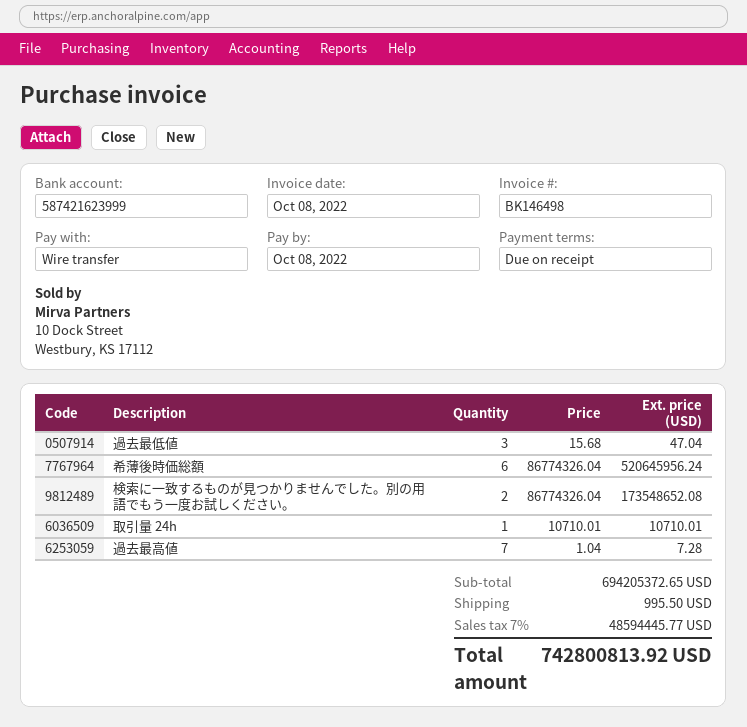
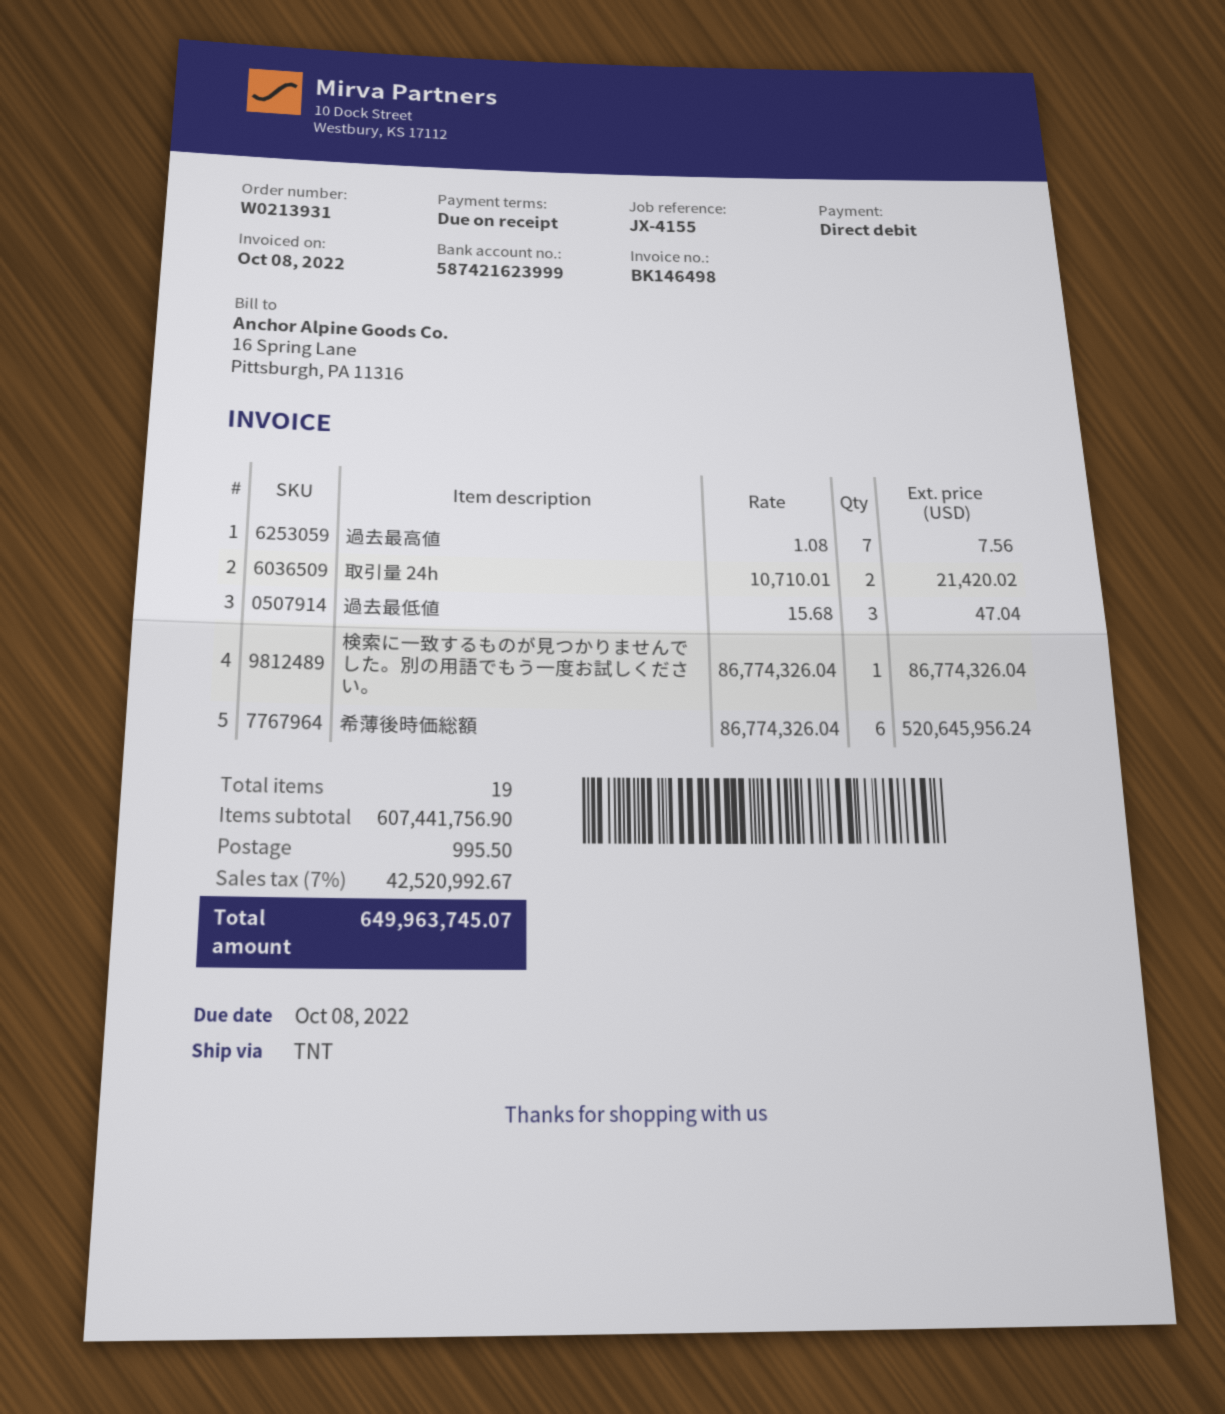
payment method: bank transfer -> direct debit
検索に一致するものが見つかりませんでした。別の用語でもう一度お試しください。: 2 x 86774326.04 = 173548652.08 -> 1 x 86774326.04 = 86774326.04
取引量 24h: 1 x 10710.01 = 10710.01 -> 2 x 10710.01 = 21420.02
過去最高値: 7 x 1.04 = 7.28 -> 7 x 1.08 = 7.56
subtotal: 694205372.65 -> 607441756.90
tax: 7% = 48594445.77 -> 7% = 42520992.67
total: 742800813.92 -> 649963745.07

